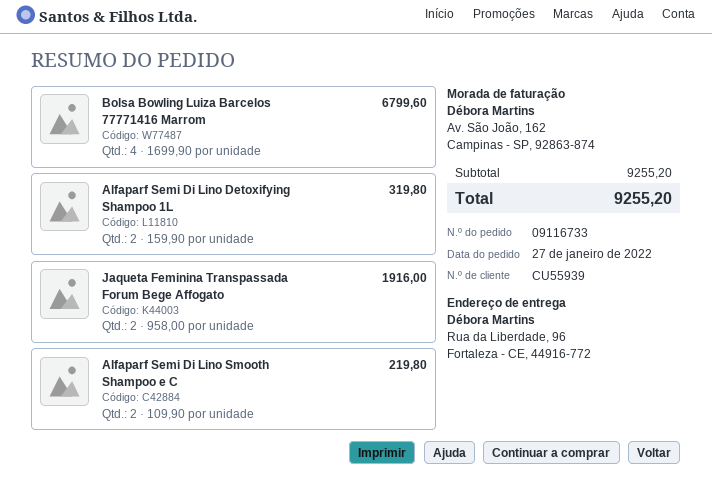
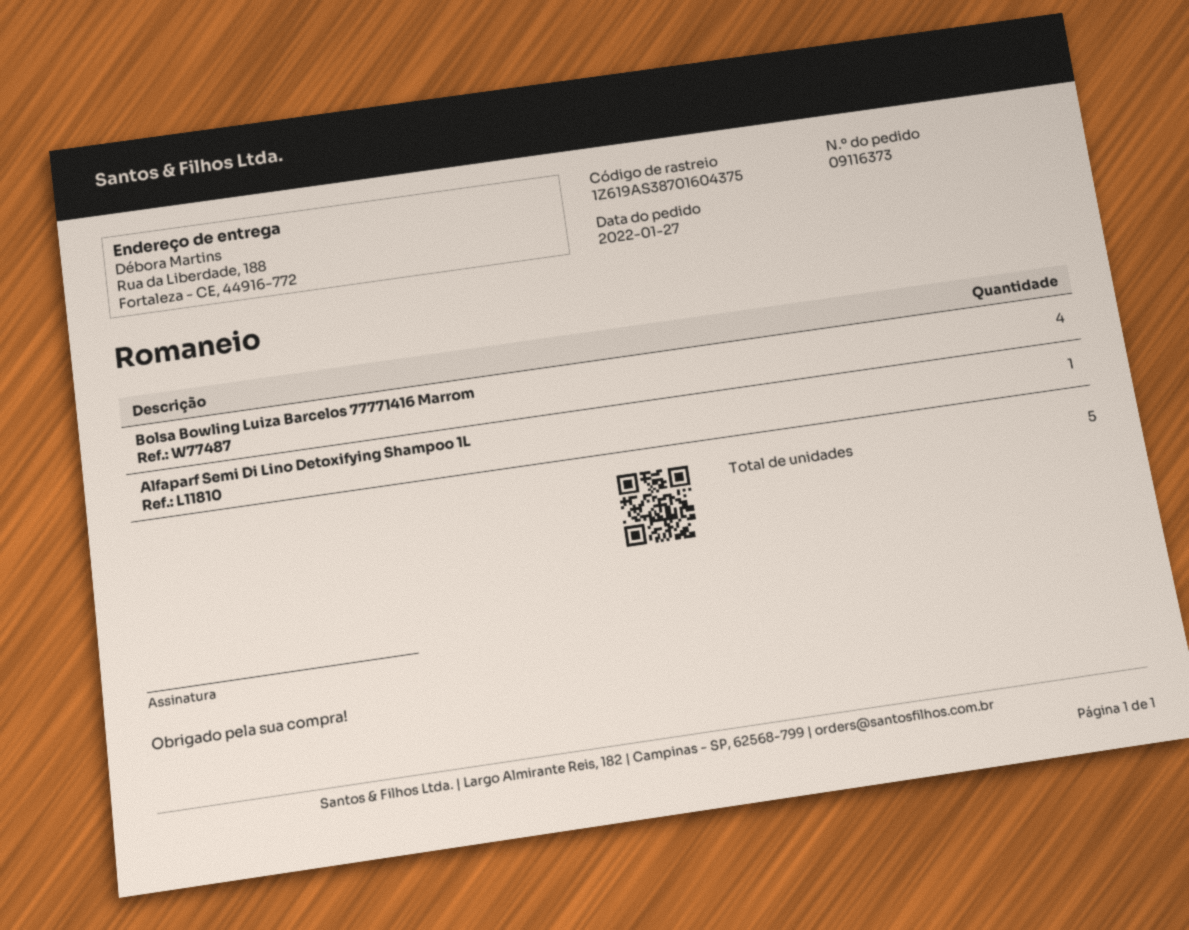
order number: 09116733 -> 09116373
ship to: Rua da Liberdade, 96, Fortaleza - CE, 44916-772 -> Rua da Liberdade, 188, Fortaleza - CE, 44916-772
Alfaparf Semi Di Lino Detoxifying Shampoo 1L: 2 -> 1
Jaqueta Feminina Transpassada Forum Bege Affogato: 2 -> none
Alfaparf Semi Di Lino Smooth Shampoo e C: 2 -> none

